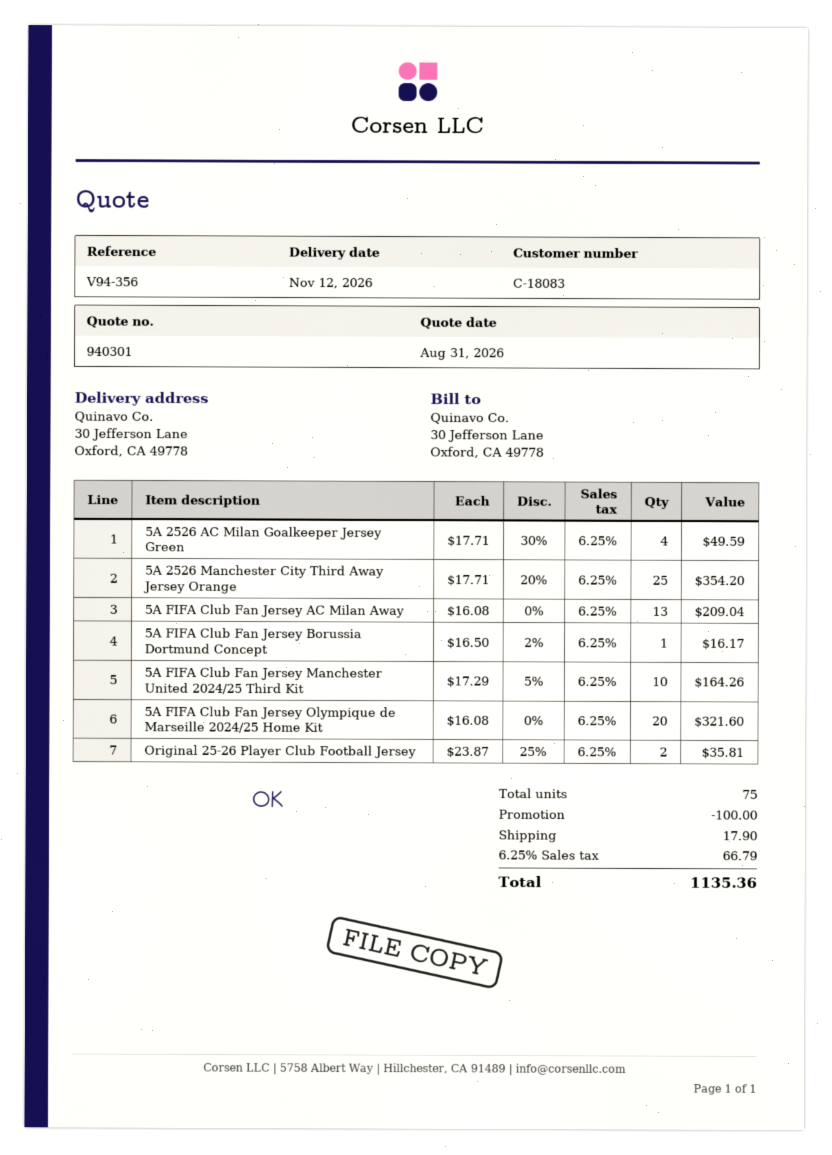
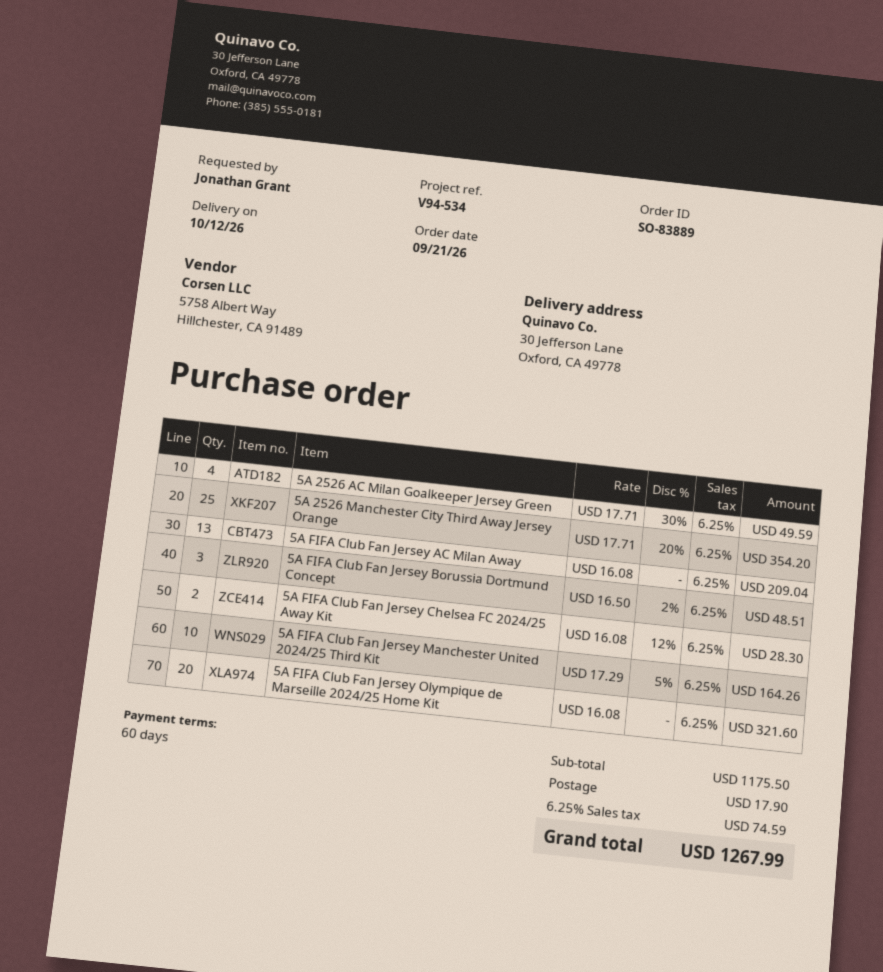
delivery date: 2026-11-12 -> 2026-10-12
reference: V94-356 -> V94-534
5A FIFA Club Fan Jersey Borussia Dortmund Concept: 1 x 16.50 - 2% = 16.17 -> 3 x 16.50 - 2% = 48.51
Original 25-26 Player Club Football Jersey: 2 x 23.87 - 25% = 35.81 -> none
5A FIFA Club Fan Jersey Chelsea FC 2024/25 Away Kit: none -> 2 x 16.08 - 12% = 28.30
discount: 100.00 -> none
tax: 6.25% = 66.79 -> 6.25% = 74.59
total: 1135.36 -> 1267.99

